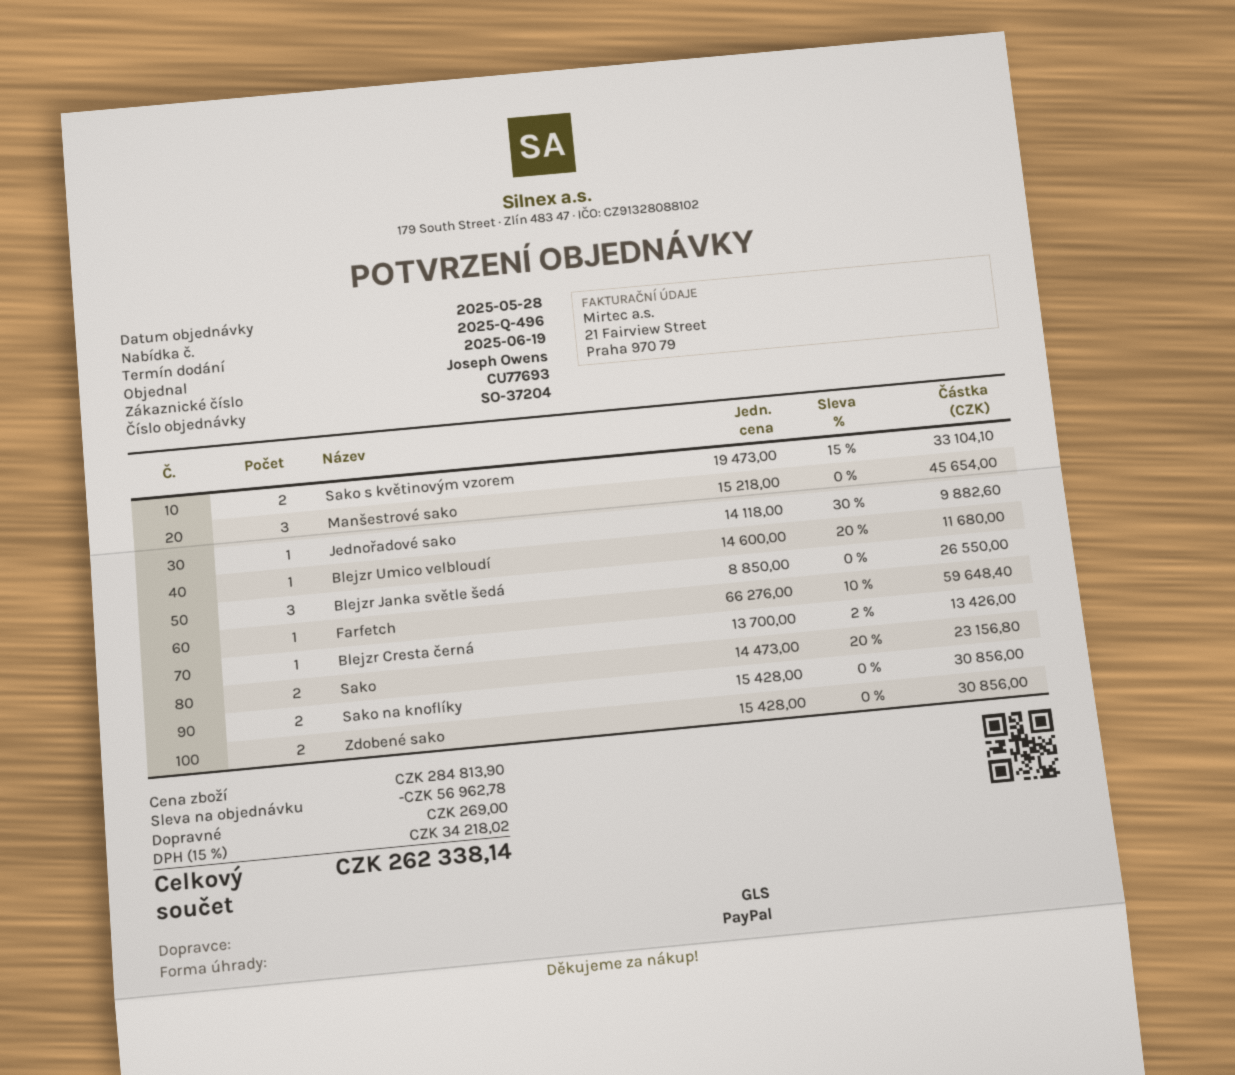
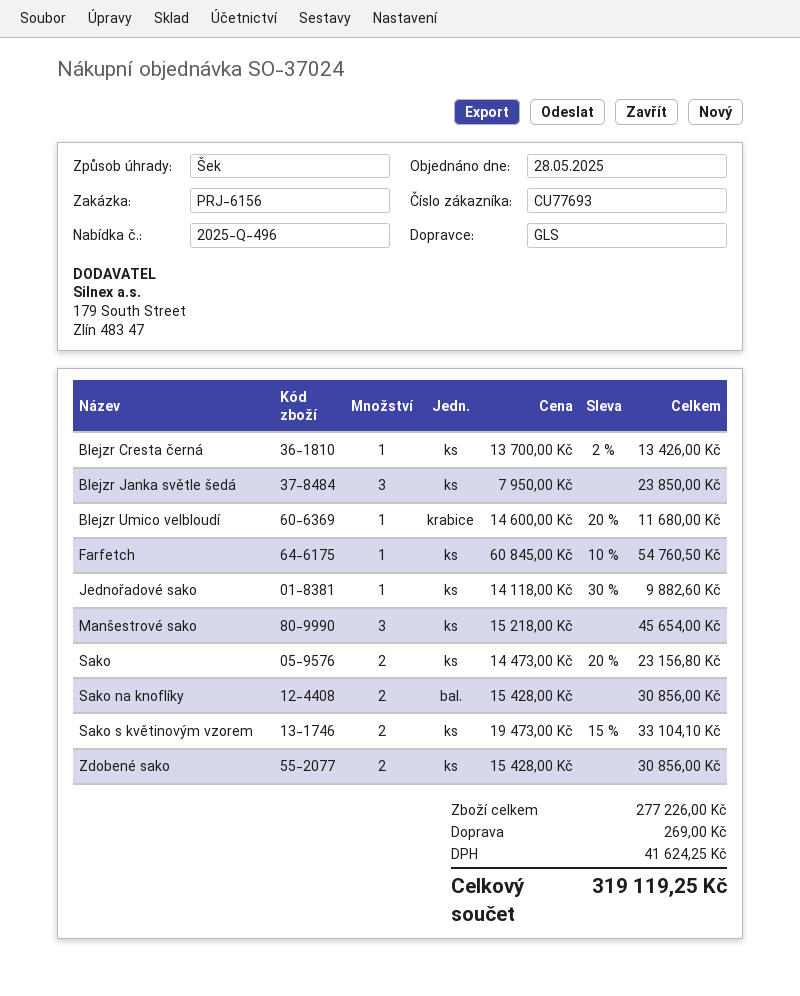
order number: SO-37204 -> SO-37024
payment method: PayPal -> cheque
Blejzr Janka světle šedá: 3 x 8850.00 = 26550.00 -> 3 x 7950.00 = 23850.00
Farfetch: 1 x 66276.00 - 10% = 59648.40 -> 1 x 60845.00 - 10% = 54760.50
subtotal: 284813.90 -> 277226.00
discount: 56962.78 -> none
tax: 34218.02 -> 41624.25
total: 262338.14 -> 319119.25

